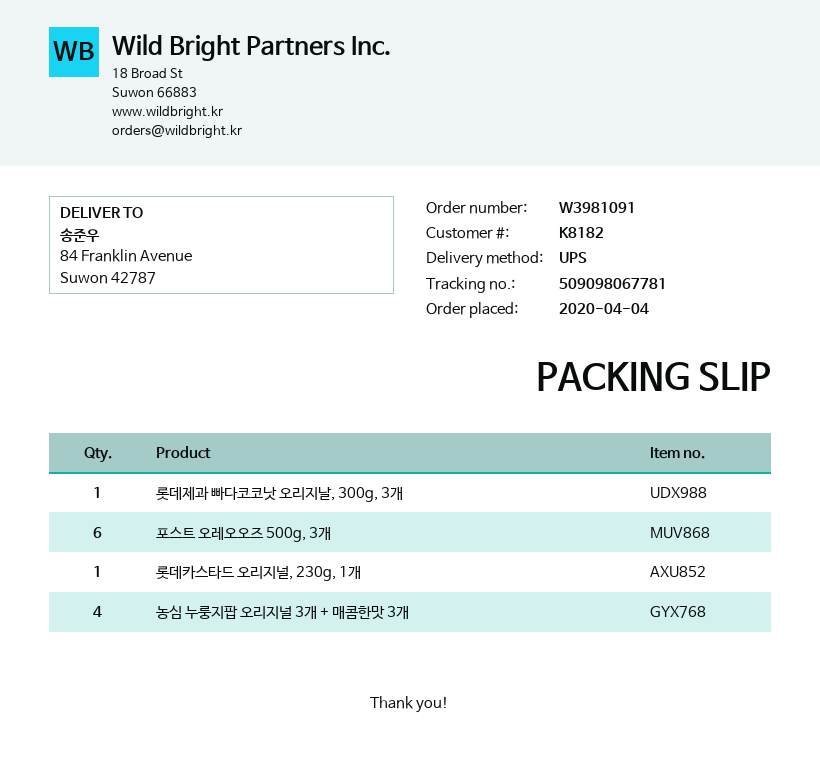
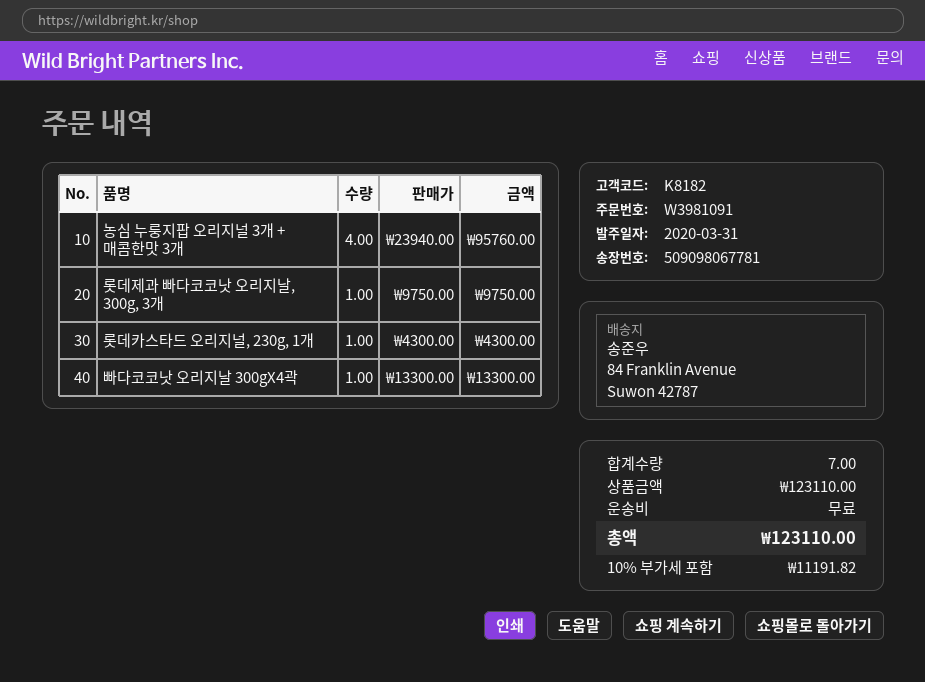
order date: 2020-04-04 -> 2020-03-31
포스트 오레오오즈 500g, 3개: 6 -> none
빠다코코낫 오리지날 300gX4곽: none -> 1

